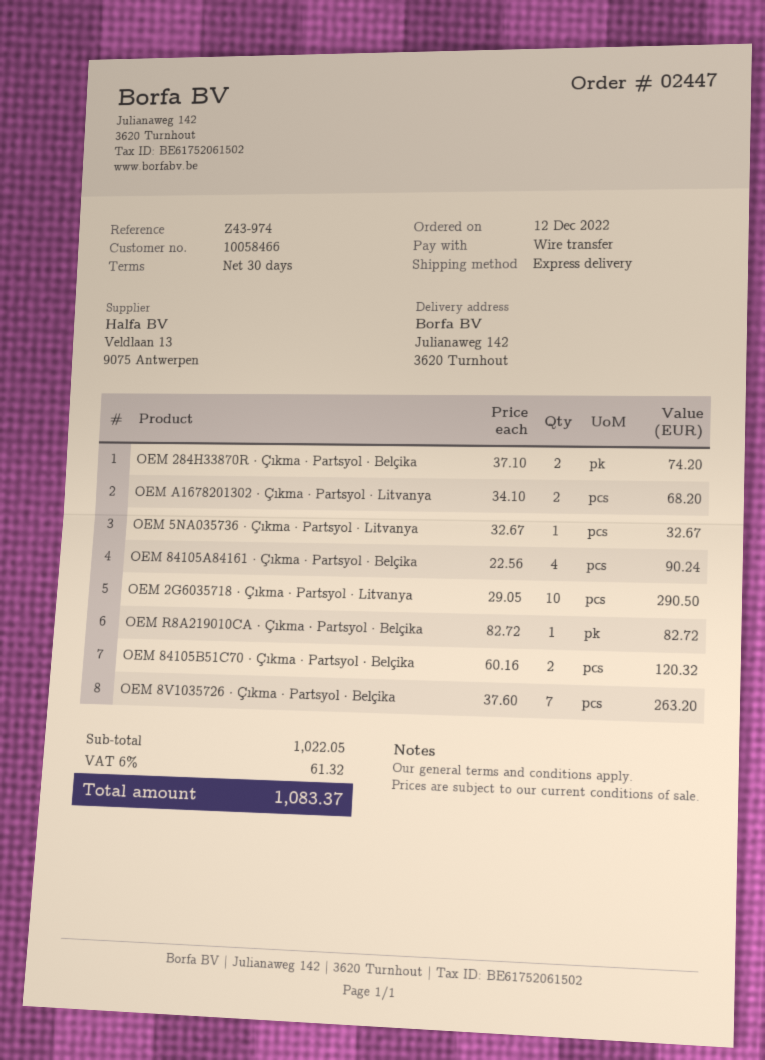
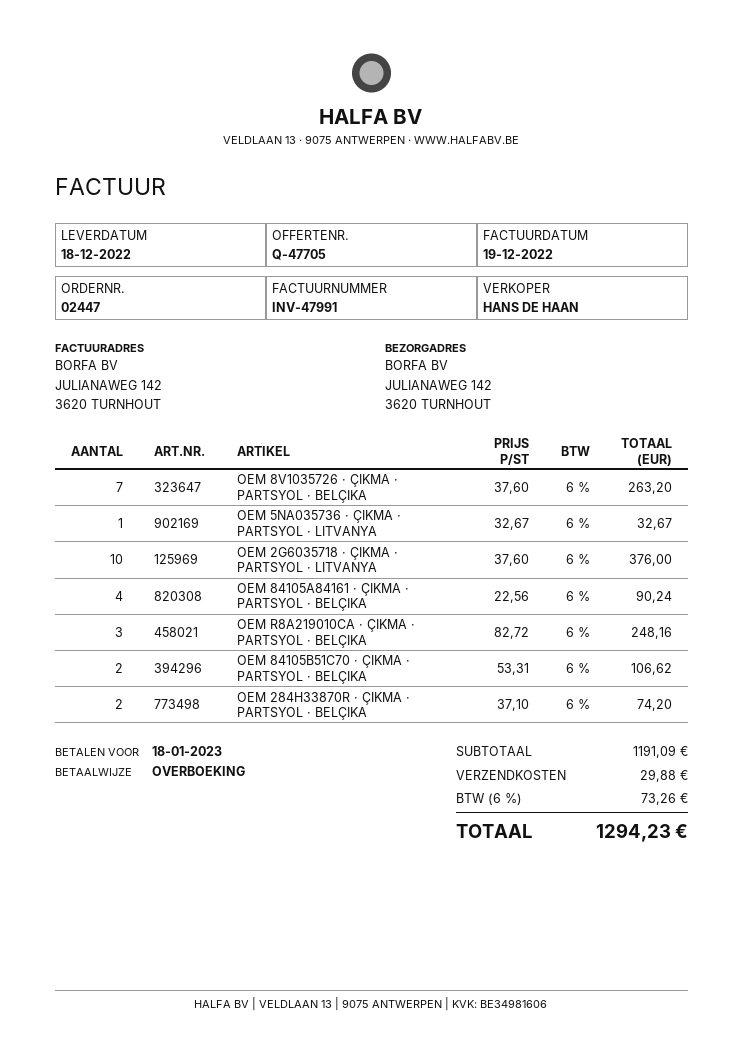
OEM A1678201302 · Çıkma · Partsyol · Litvanya: 2 x 34.10 = 68.20 -> none
OEM 2G6035718 · Çıkma · Partsyol · Litvanya: 10 x 29.05 = 290.50 -> 10 x 37.60 = 376.00
OEM R8A219010CA · Çıkma · Partsyol · Belçika: 1 x 82.72 = 82.72 -> 3 x 82.72 = 248.16
OEM 84105B51C70 · Çıkma · Partsyol · Belçika: 2 x 60.16 = 120.32 -> 2 x 53.31 = 106.62
subtotal: 1022.05 -> 1191.09
shipping: none -> 29.88
tax: 6% = 61.32 -> 6% = 73.26
total: 1083.37 -> 1294.23

